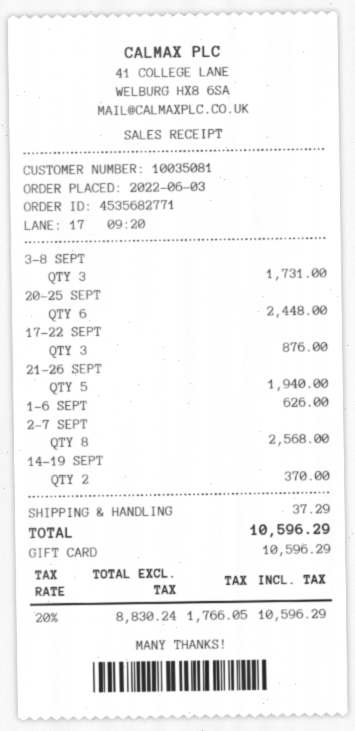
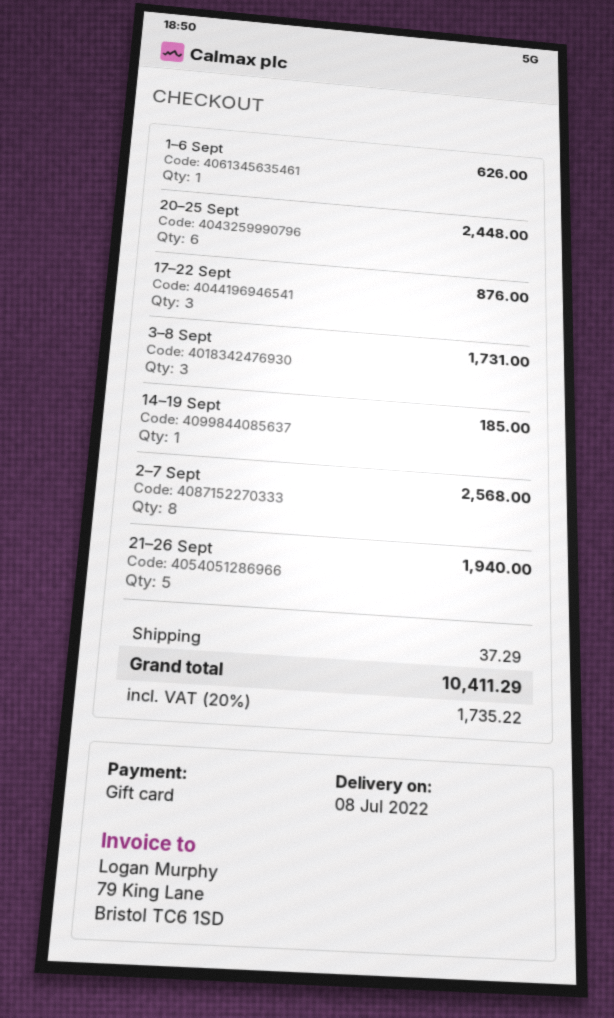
14–19 SEPT: 2 for 370.00 -> 1 for 185.00
tax: 20% = 1766.05 -> 20% = 1735.22
total: 10596.29 -> 10411.29

